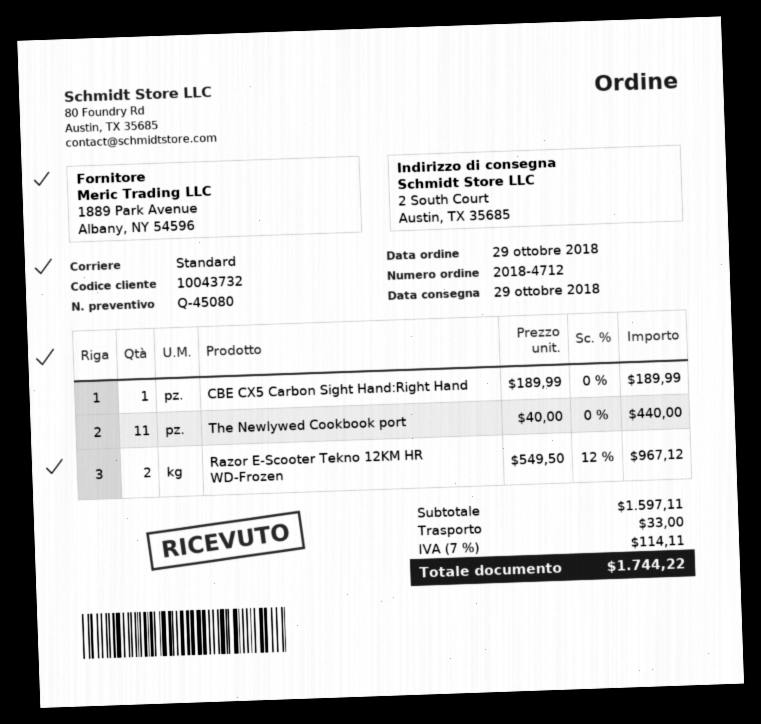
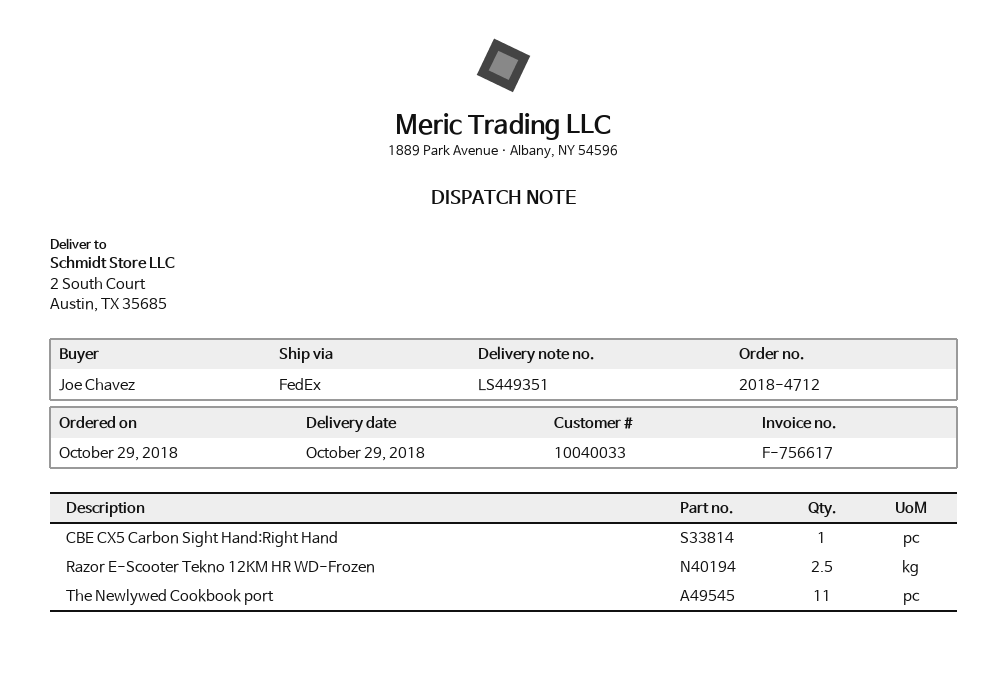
customer number: 10043732 -> 10040033
shipping method: standard -> FedEx
Razor E-Scooter Tekno 12KM HR WD-Frozen: 2 -> 2.5

